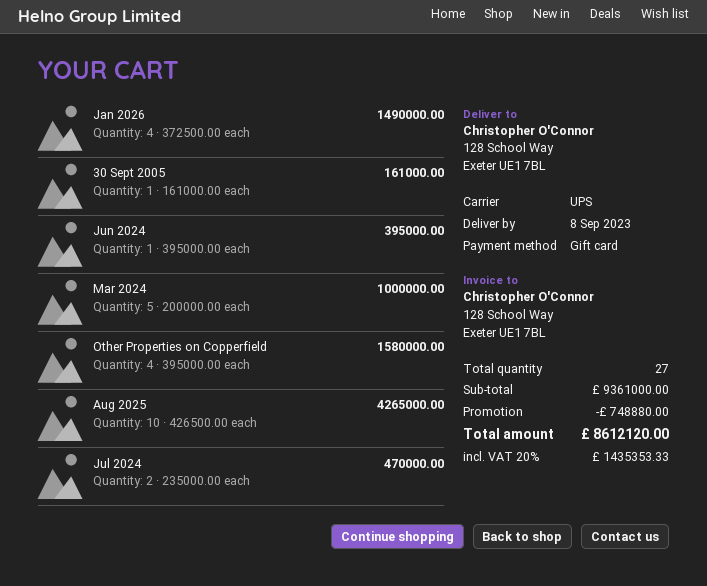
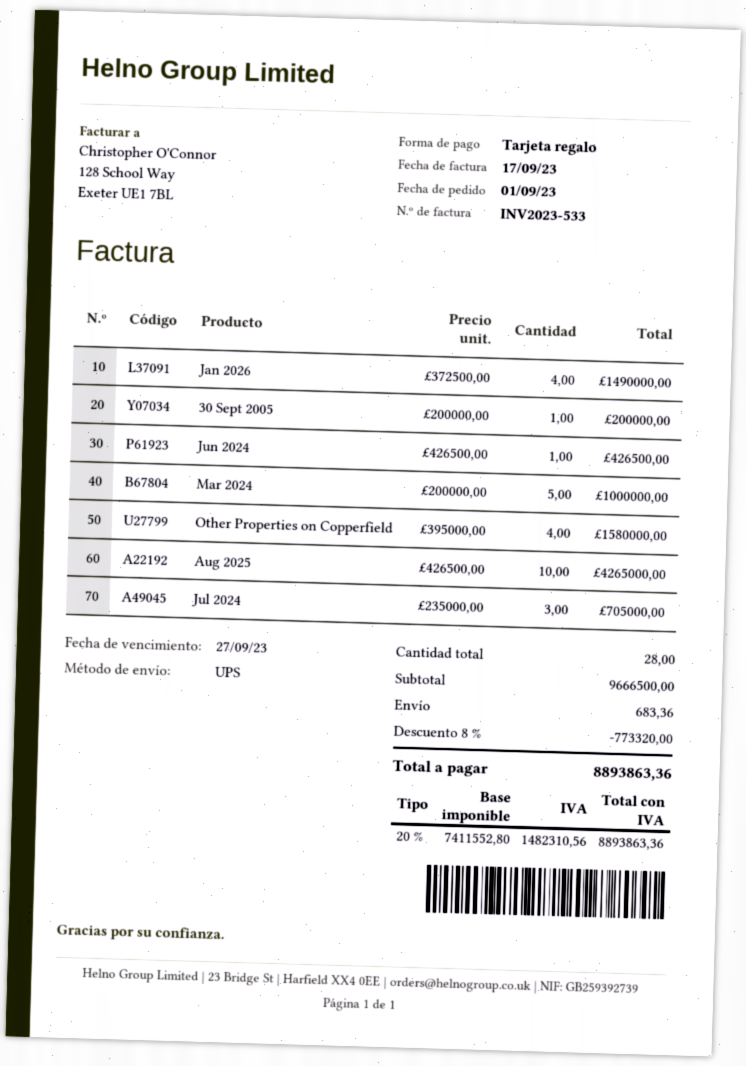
30 Sept 2005: 1 x 161000.00 = 161000.00 -> 1 x 200000.00 = 200000.00
Jun 2024: 1 x 395000.00 = 395000.00 -> 1 x 426500.00 = 426500.00
Jul 2024: 2 x 235000.00 = 470000.00 -> 3 x 235000.00 = 705000.00
total quantity: 27 -> 28
subtotal: 9361000.00 -> 9666500.00
discount: 748880.00 -> 773320.00
shipping: none -> 683.36
tax: 20% = 1435353.33 -> 20% = 1482310.56
total: 8612120.00 -> 8893863.36

